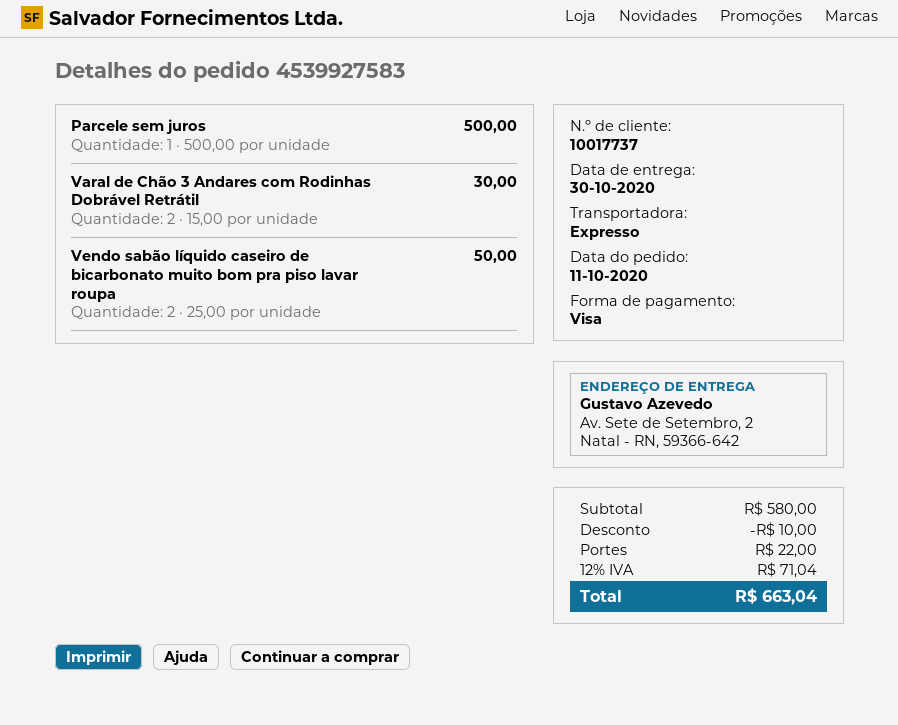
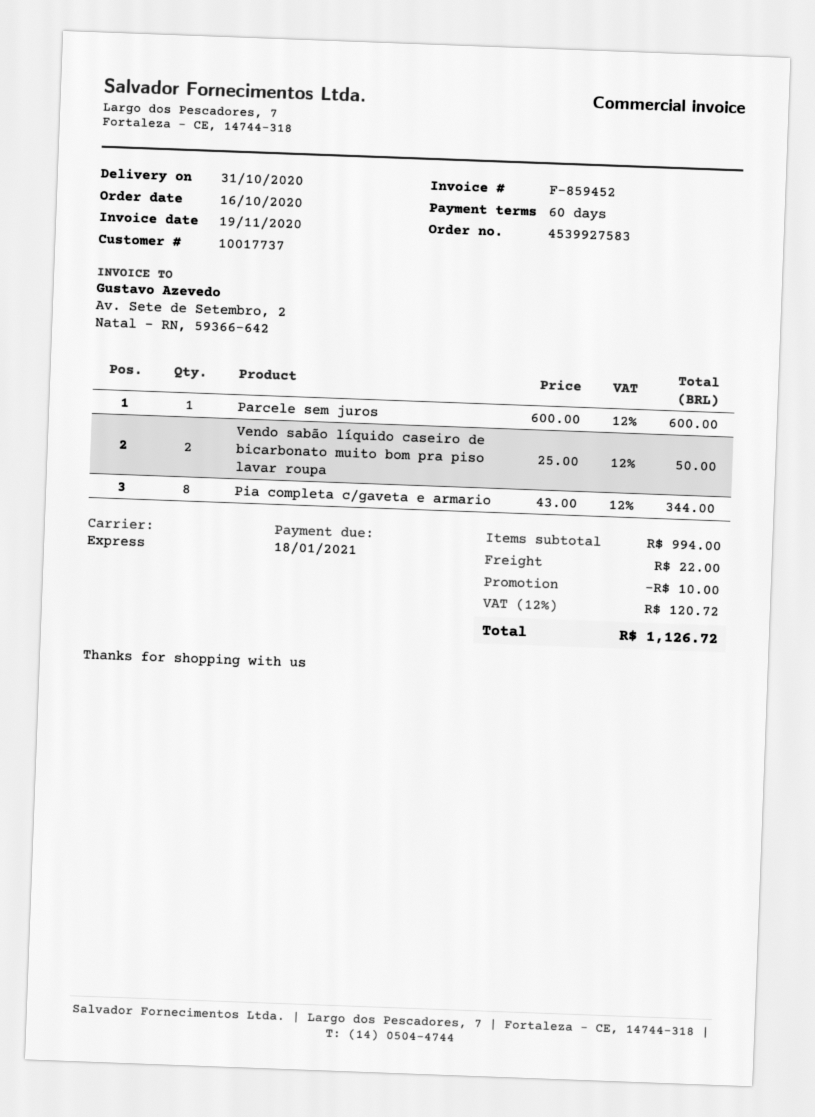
order date: 2020-10-11 -> 2020-10-16
delivery date: 2020-10-30 -> 2020-10-31
Parcele sem juros: 1 x 500.00 = 500.00 -> 1 x 600.00 = 600.00
Varal de Chão 3 Andares com Rodinhas Dobrável Retrátil: 2 x 15.00 = 30.00 -> none
Pia completa c/gaveta e armario: none -> 8 x 43.00 = 344.00
subtotal: 580.00 -> 994.00
tax: 12% = 71.04 -> 12% = 120.72
total: 663.04 -> 1126.72

